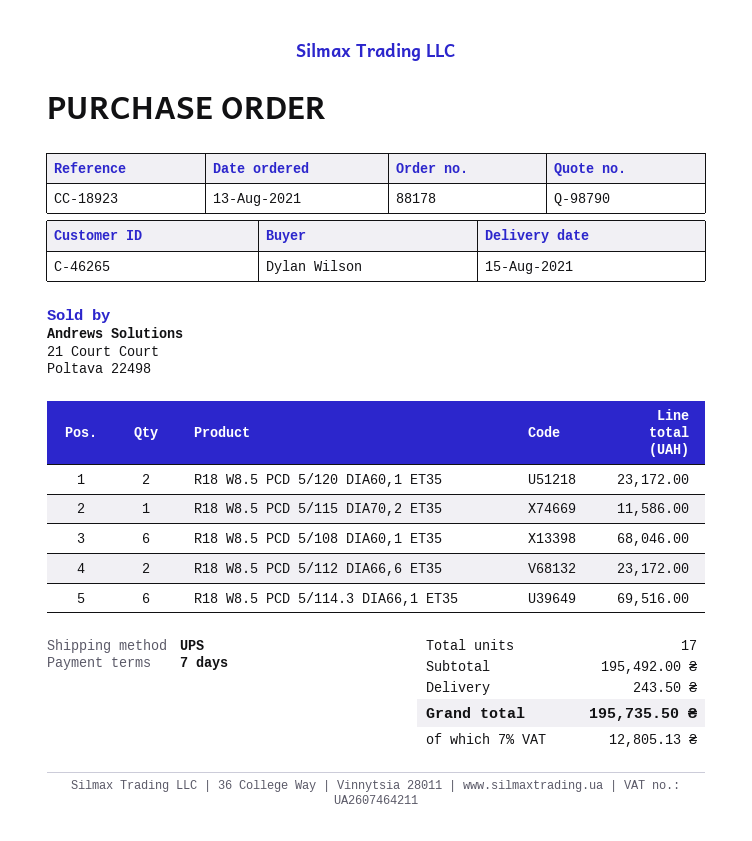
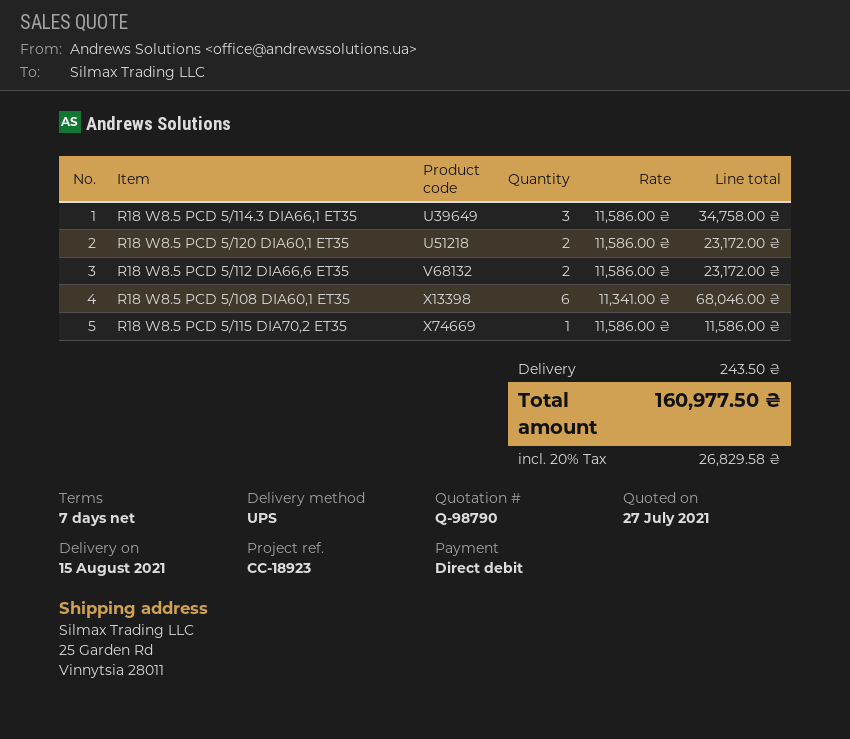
R18 W8.5 PCD 5/114.3 DIA66,1 ET35: 6 for 69516.00 -> 3 for 34758.00
tax: 7% = 12805.13 -> 20% = 26829.58
total: 195735.50 -> 160977.50

